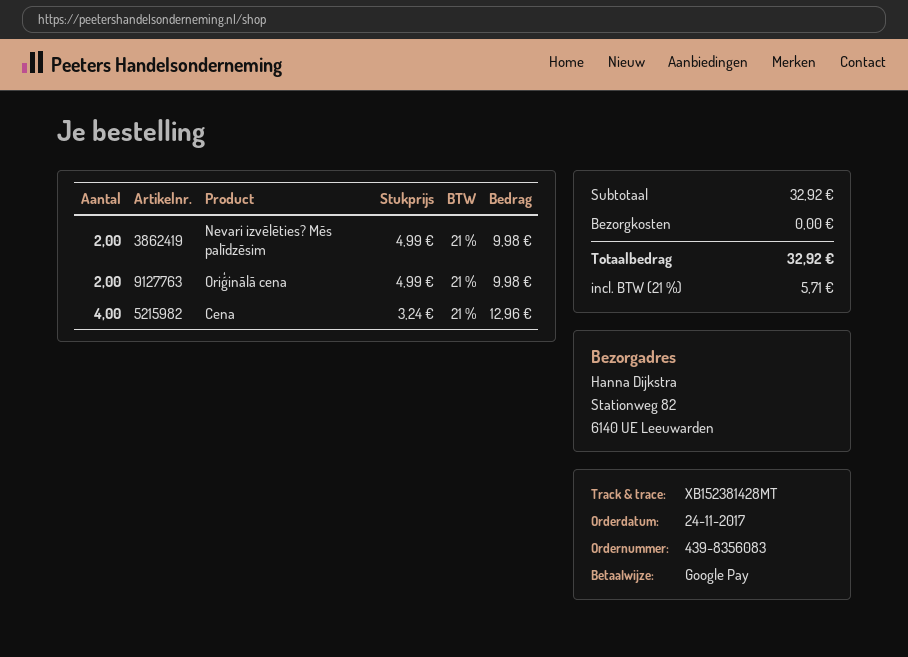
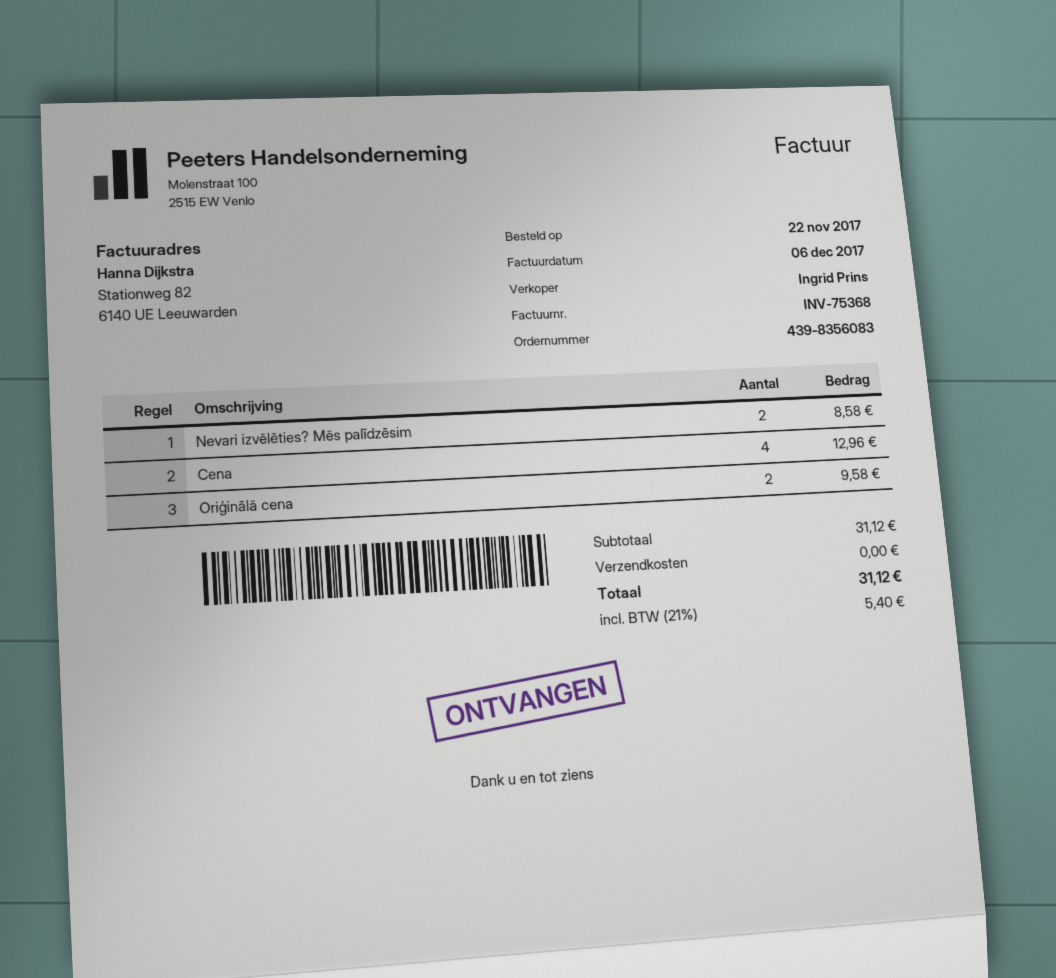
order date: 2017-11-24 -> 2017-11-22
Nevari izvēlēties? Mēs palīdzēsim: 2 for 9.98 -> 2 for 8.58
Oriģinālā cena: 2 for 9.98 -> 2 for 9.58
subtotal: 32.92 -> 31.12
tax: 21% = 5.71 -> 21% = 5.40
total: 32.92 -> 31.12

